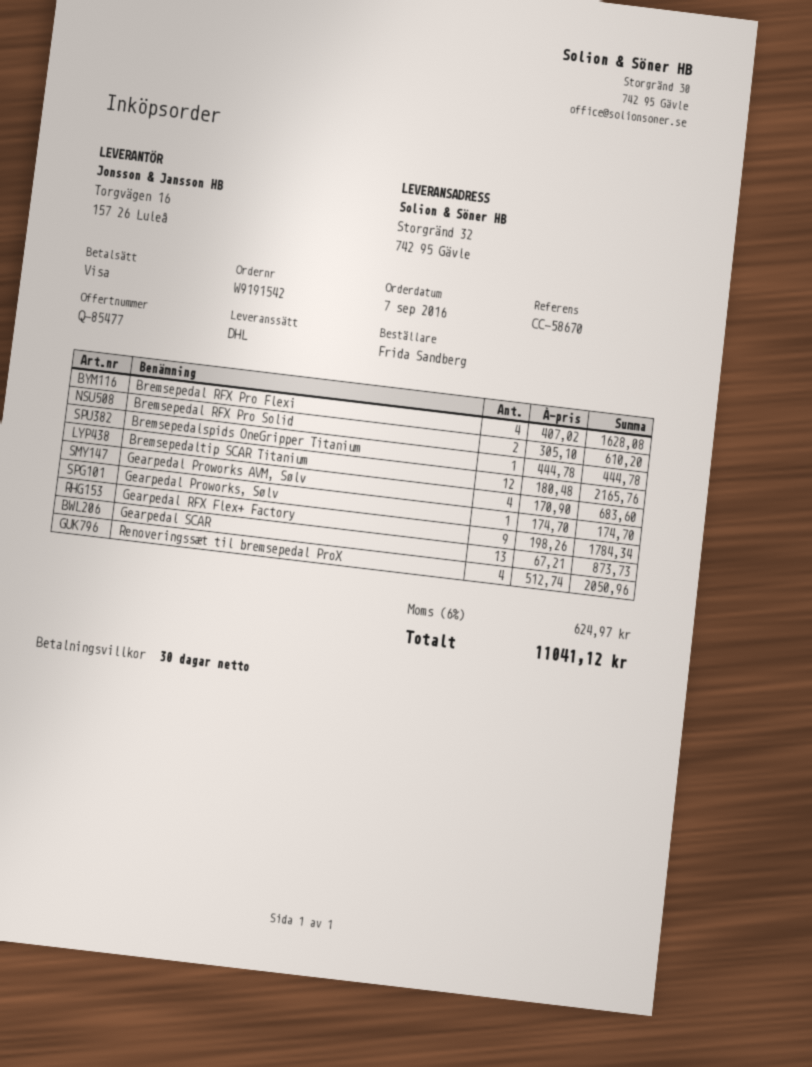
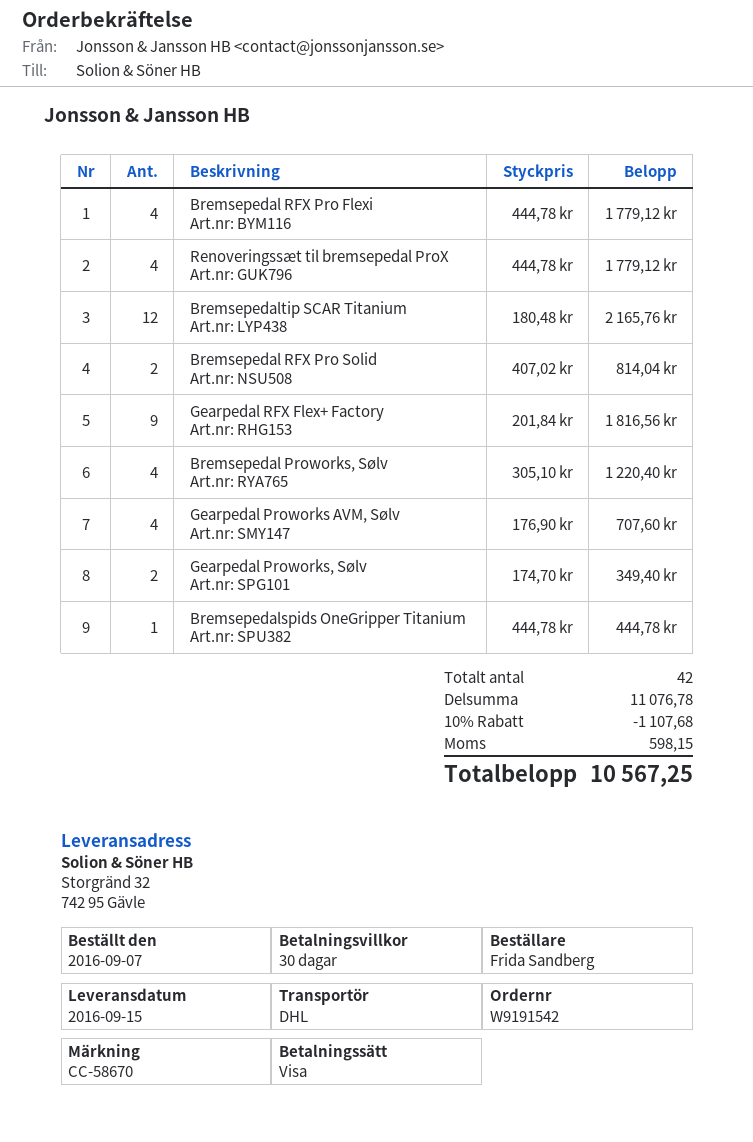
Bremsepedal RFX Pro Flexi: 4 x 407.02 = 1628.08 -> 4 x 444.78 = 1779.12
Bremsepedal RFX Pro Solid: 2 x 305.10 = 610.20 -> 2 x 407.02 = 814.04
Gearpedal Proworks AVM, Sølv: 4 x 170.90 = 683.60 -> 4 x 176.90 = 707.60
Gearpedal Proworks, Sølv: 1 x 174.70 = 174.70 -> 2 x 174.70 = 349.40
Gearpedal RFX Flex+ Factory: 9 x 198.26 = 1784.34 -> 9 x 201.84 = 1816.56
Gearpedal SCAR: 13 x 67.21 = 873.73 -> none
Renoveringssæt til bremsepedal ProX: 4 x 512.74 = 2050.96 -> 4 x 444.78 = 1779.12
Bremsepedal Proworks, Sølv: none -> 4 x 305.10 = 1220.40
discount: none -> 10% = 1107.68
tax: 624.97 -> 598.15
total: 11041.12 -> 10567.25

